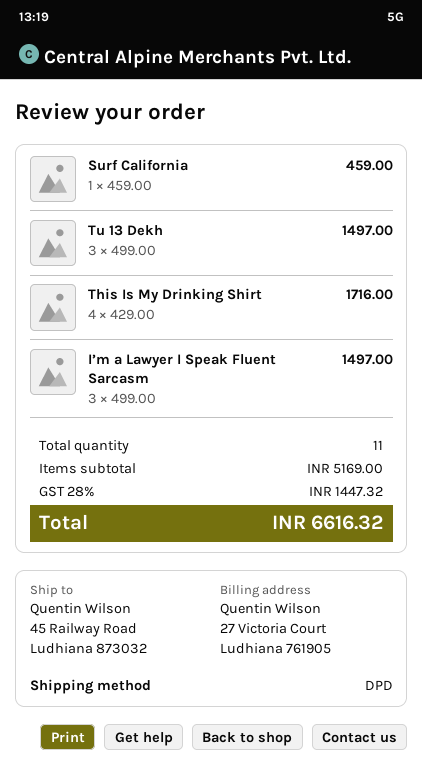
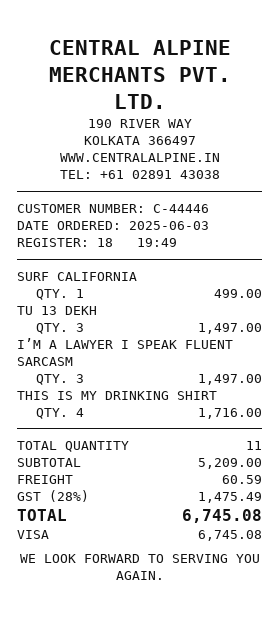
Surf California: 1 for 459.00 -> 1 for 499.00
subtotal: 5169.00 -> 5209.00
shipping: none -> 60.59
tax: 28% = 1447.32 -> 28% = 1475.49
total: 6616.32 -> 6745.08

